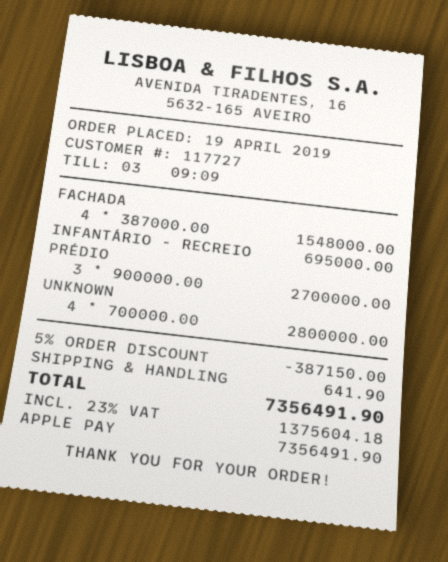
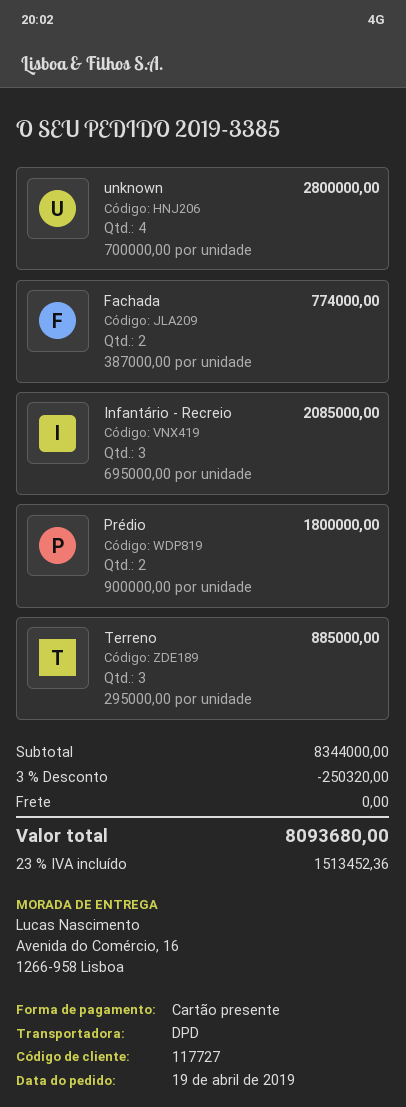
payment method: Apple Pay -> gift card
FACHADA: 4 x 387000.00 = 1548000.00 -> 2 x 387000.00 = 774000.00
INFANTÁRIO - RECREIO: 1 x 695000.00 = 695000.00 -> 3 x 695000.00 = 2085000.00
PRÉDIO: 3 x 900000.00 = 2700000.00 -> 2 x 900000.00 = 1800000.00
Terreno: none -> 3 x 295000.00 = 885000.00
discount: 5% = 387150.00 -> 3% = 250320.00
shipping: 641.90 -> 0.00
tax: 23% = 1375604.18 -> 23% = 1513452.36
total: 7356491.90 -> 8093680.00

